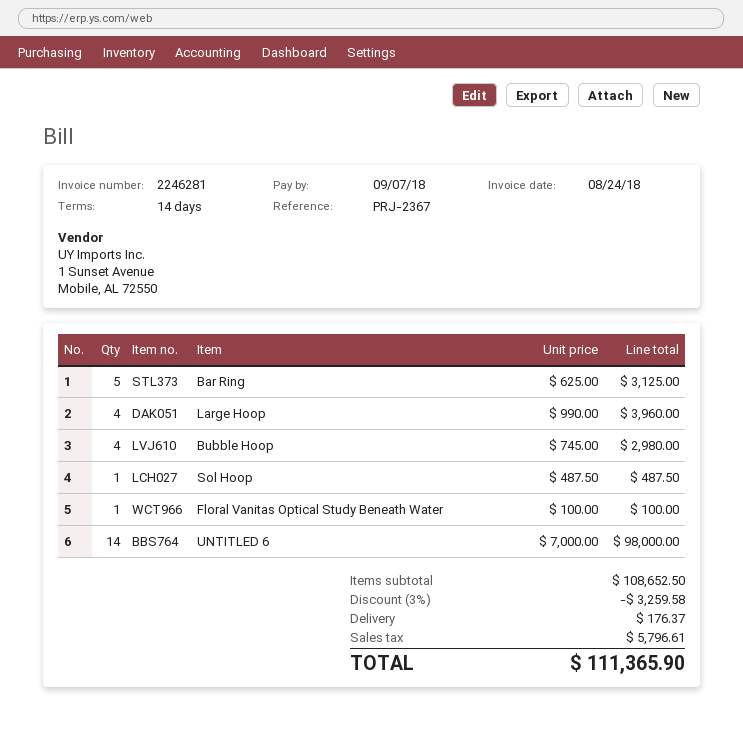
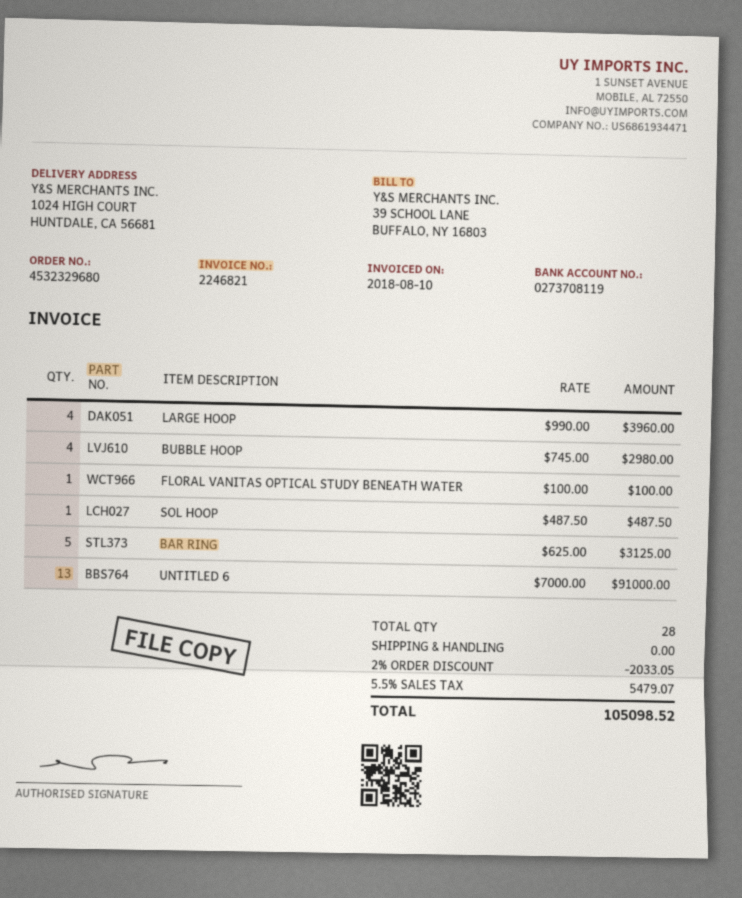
invoice number: 2246281 -> 2246821
invoice date: 2018-08-24 -> 2018-08-10
UNTITLED 6: 14 x 7000.00 = 98000.00 -> 13 x 7000.00 = 91000.00
discount: 3% = 3259.58 -> 2% = 2033.05
shipping: 176.37 -> 0.00
tax: 5796.61 -> 5479.07
total: 111365.90 -> 105098.52

